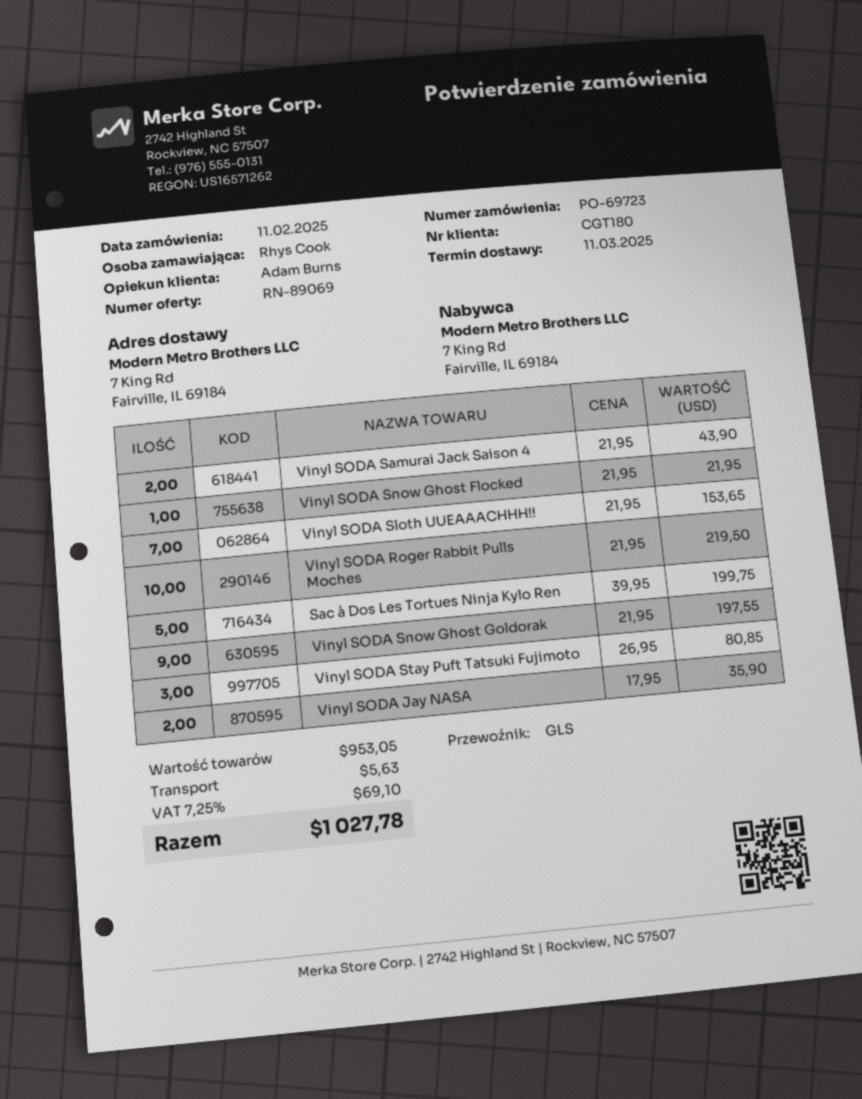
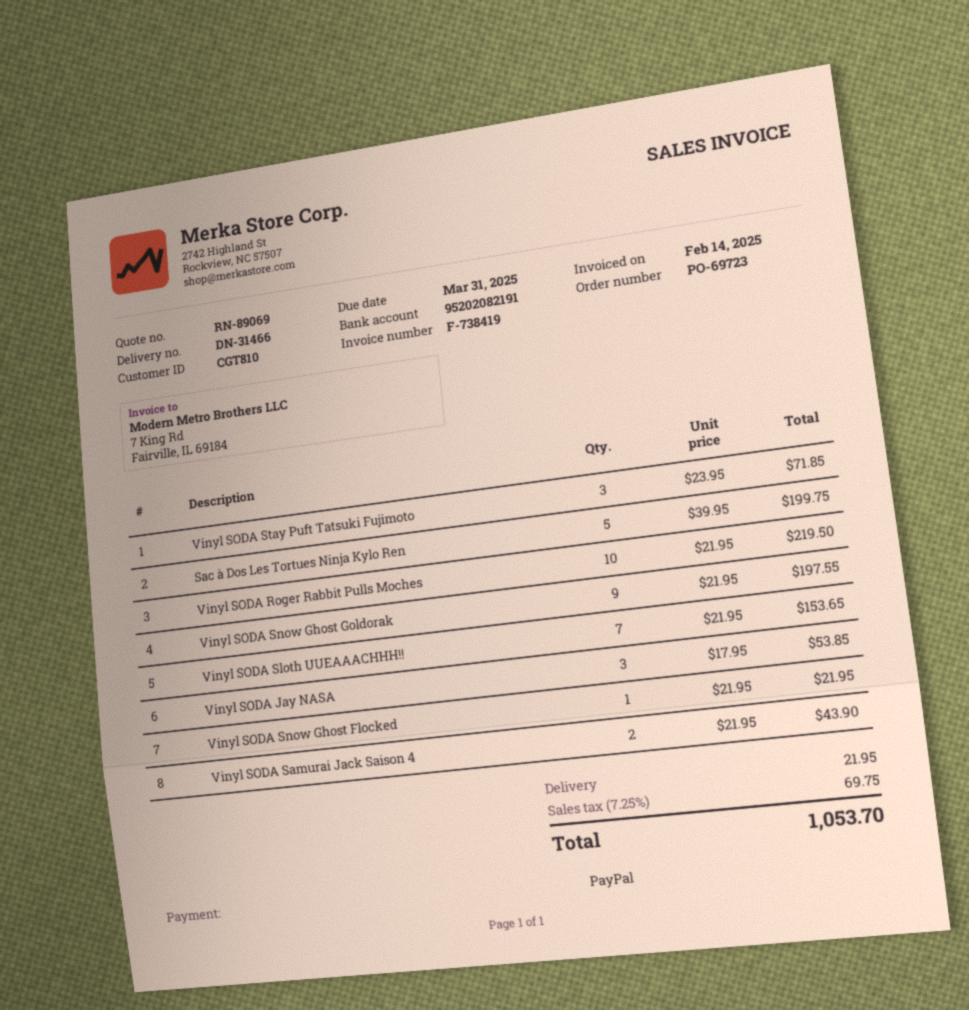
customer number: CGT180 -> CGT810
Vinyl SODA Stay Puft Tatsuki Fujimoto: 3 x 26.95 = 80.85 -> 3 x 23.95 = 71.85
Vinyl SODA Jay NASA: 2 x 17.95 = 35.90 -> 3 x 17.95 = 53.85
shipping: 5.63 -> 21.95
tax: 7.25% = 69.10 -> 7.25% = 69.75
total: 1027.78 -> 1053.70

